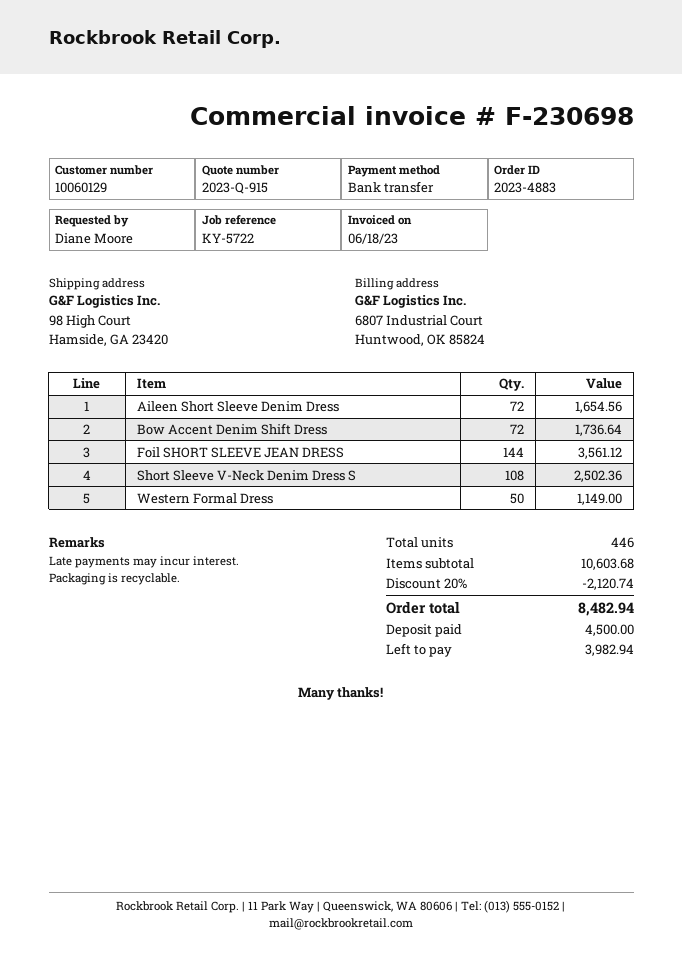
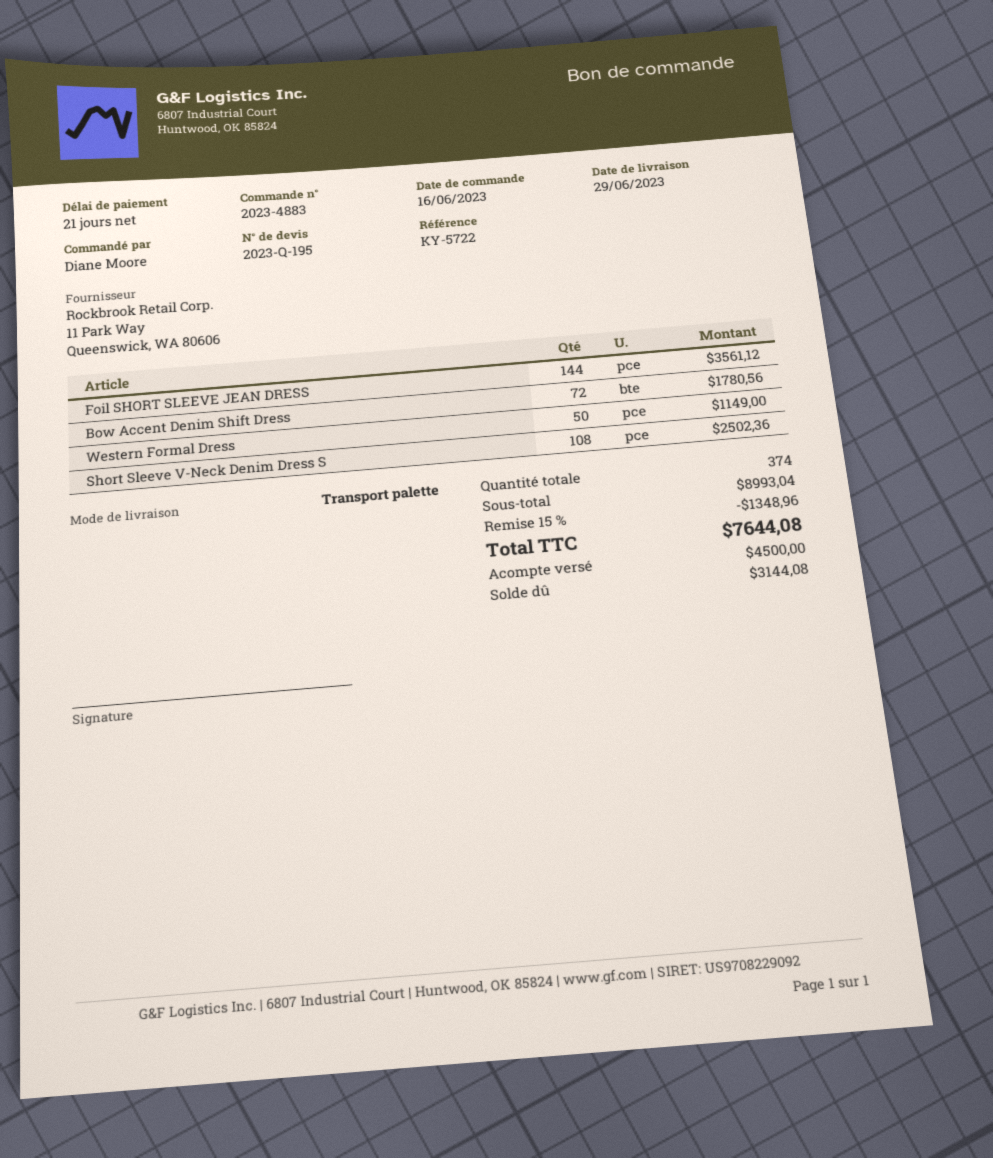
quote number: 2023-Q-915 -> 2023-Q-195
Aileen Short Sleeve Denim Dress: 72 for 1654.56 -> none
Bow Accent Denim Shift Dress: 72 for 1736.64 -> 72 for 1780.56
total quantity: 446 -> 374
subtotal: 10603.68 -> 8993.04
discount: 20% = 2120.74 -> 15% = 1348.96
total: 8482.94 -> 7644.08
balance: 3982.94 -> 3144.08

